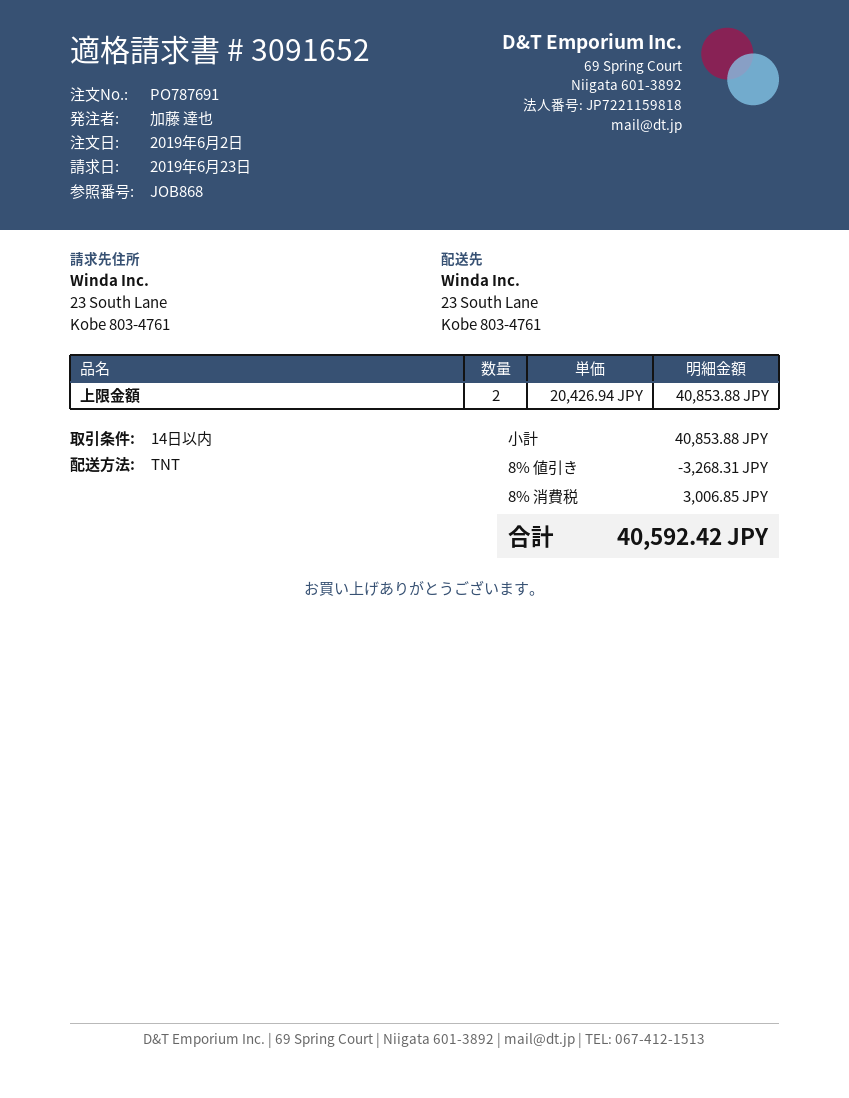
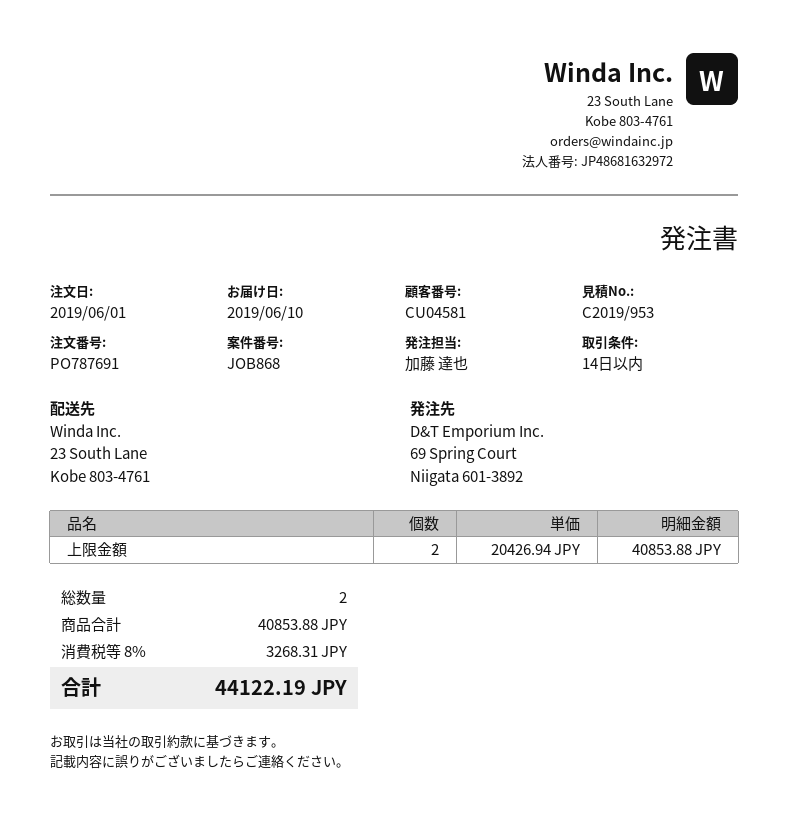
order date: 2019-06-02 -> 2019-06-01
discount: 8% = 3268.31 -> none
tax: 8% = 3006.85 -> 8% = 3268.31
total: 40592.42 -> 44122.19

